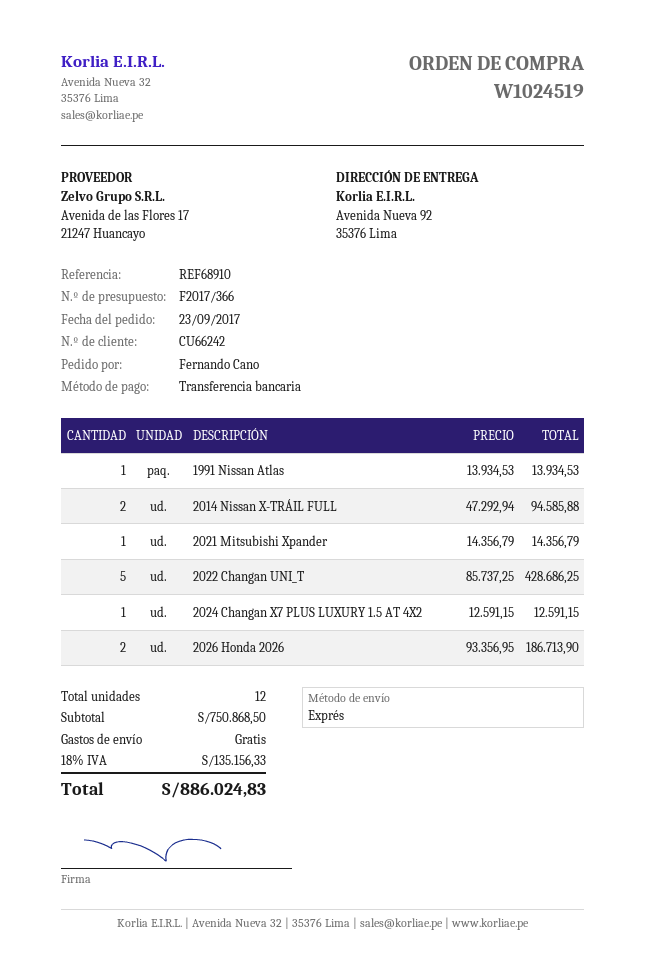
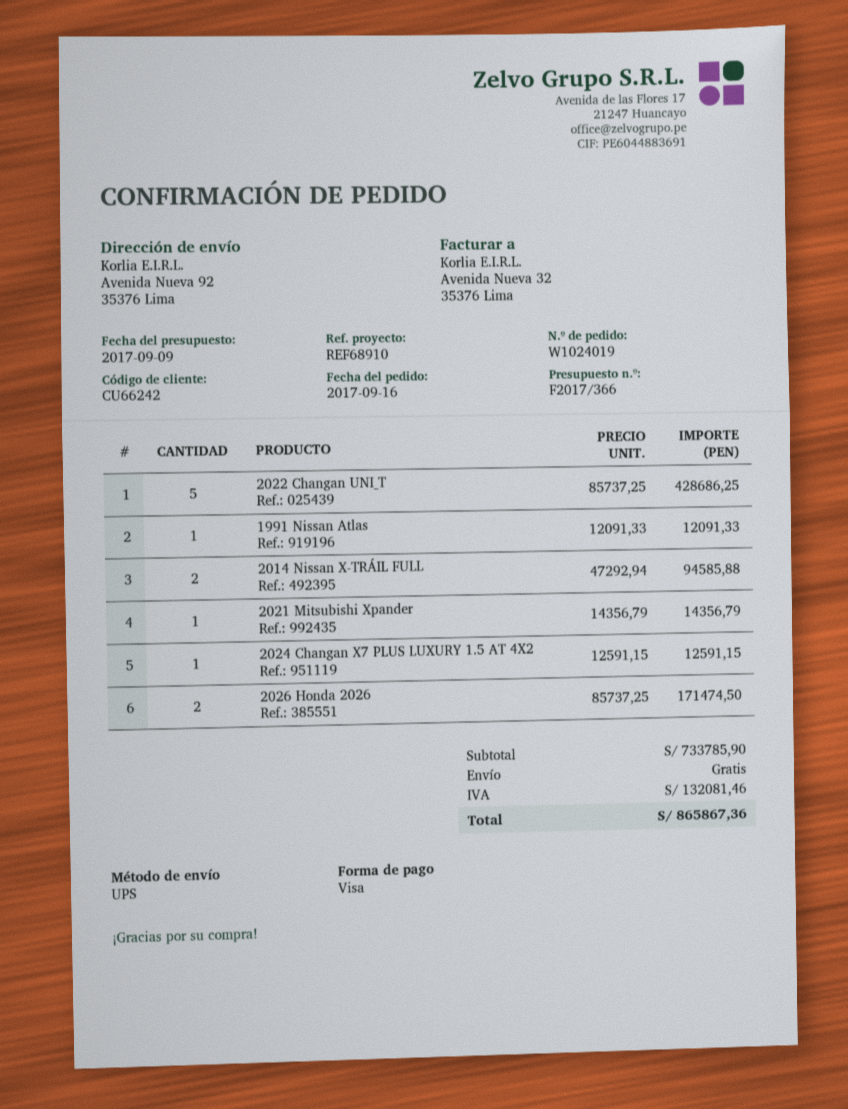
order number: W1024519 -> W1024019
order date: 2017-09-23 -> 2017-09-16
payment method: bank transfer -> Visa
shipping method: express -> UPS
1991 Nissan Atlas: 1 x 13934.53 = 13934.53 -> 1 x 12091.33 = 12091.33
2026 Honda 2026: 2 x 93356.95 = 186713.90 -> 2 x 85737.25 = 171474.50
subtotal: 750868.50 -> 733785.90
tax: 135156.33 -> 132081.46
total: 886024.83 -> 865867.36

